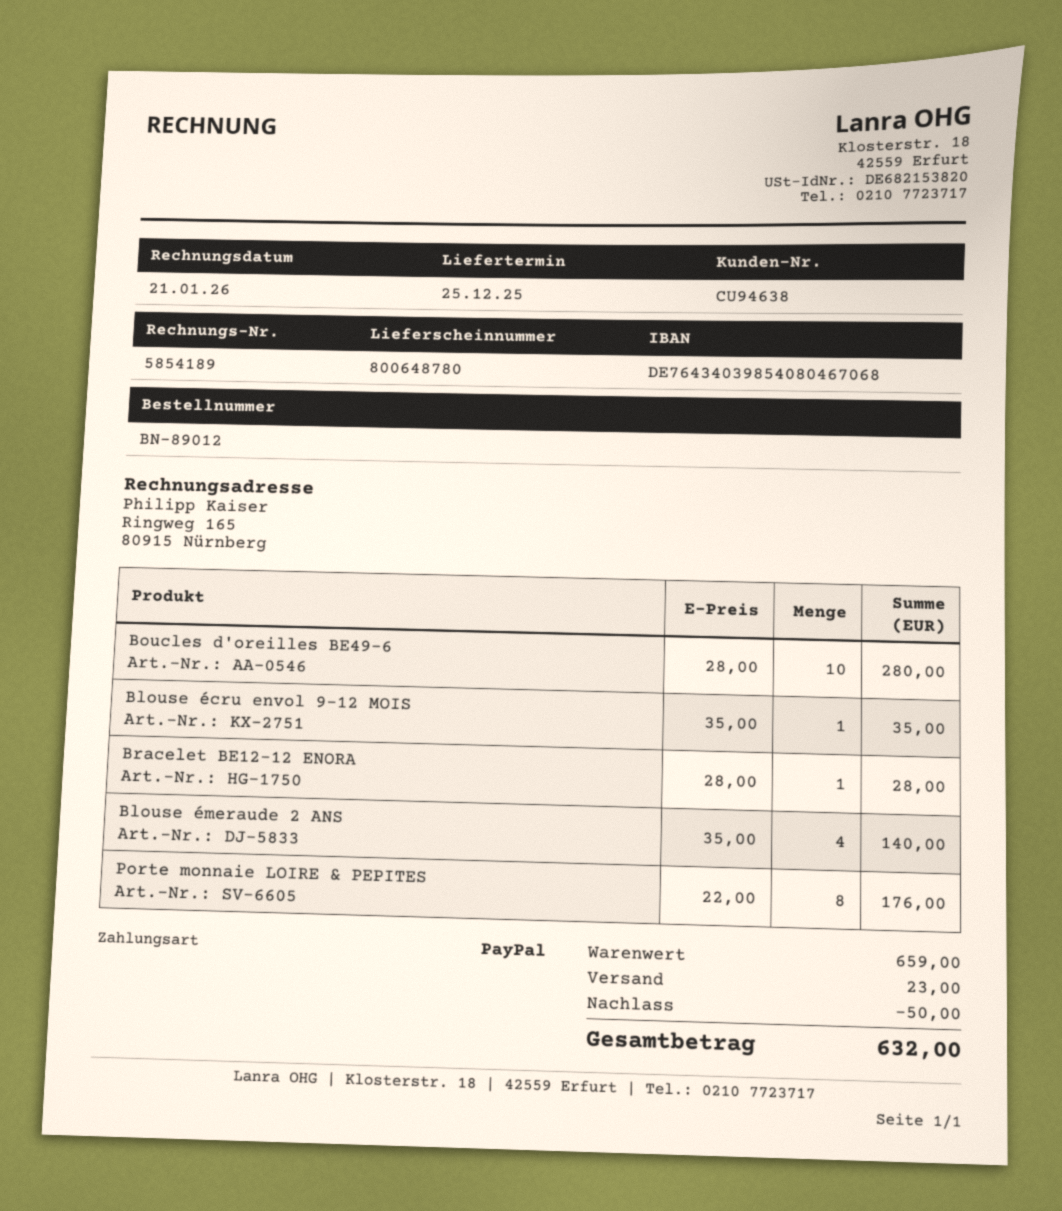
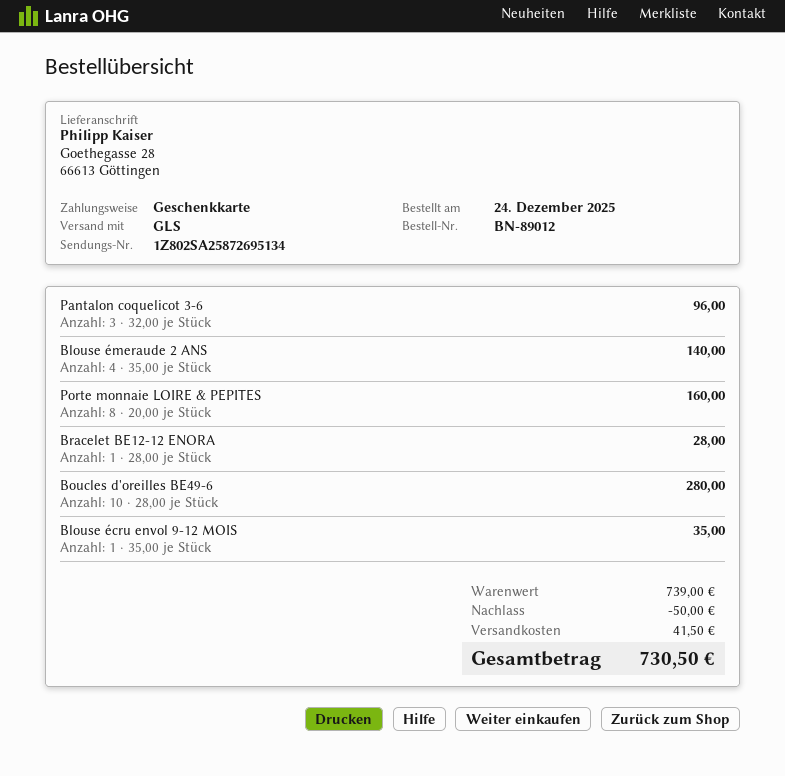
payment method: PayPal -> gift card
Porte monnaie LOIRE & PEPITES: 8 x 22.00 = 176.00 -> 8 x 20.00 = 160.00
Pantalon coquelicot 3-6: none -> 3 x 32.00 = 96.00
subtotal: 659.00 -> 739.00
shipping: 23.00 -> 41.50
total: 632.00 -> 730.50

